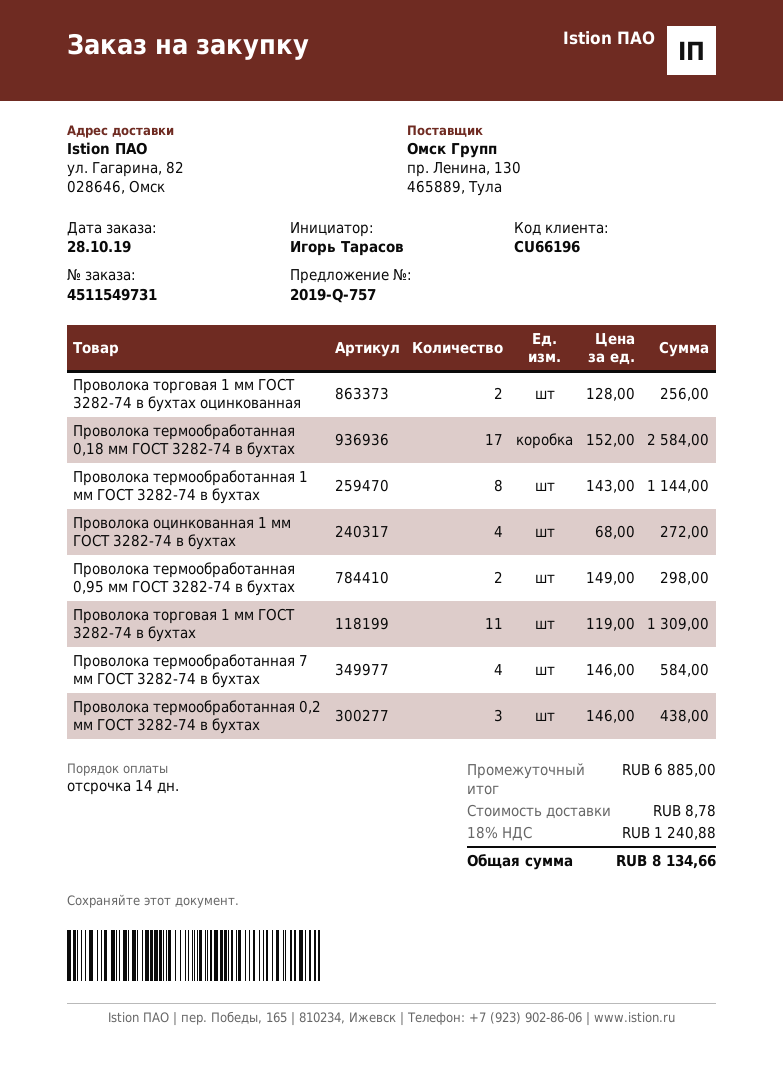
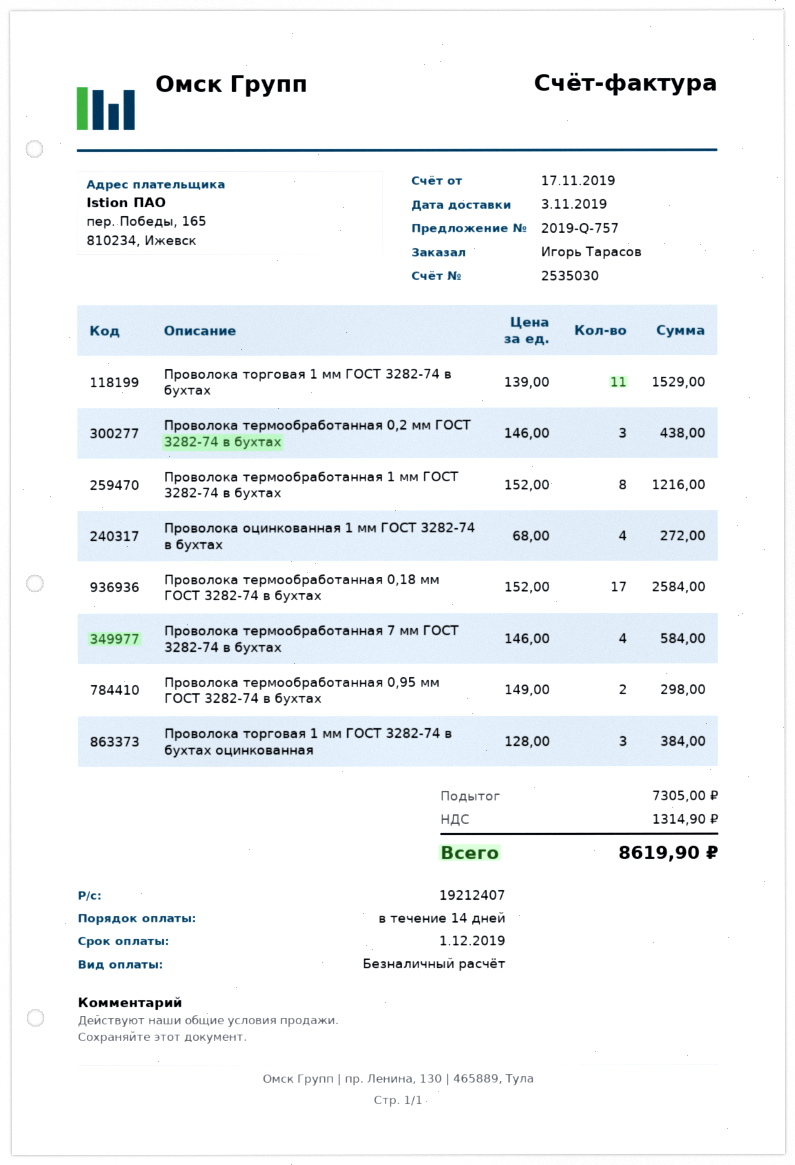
Проволока торговая 1 мм ГОСТ 3282-74 в бухтах оцинкованная: 2 x 128.00 = 256.00 -> 3 x 128.00 = 384.00
Проволока термообработанная 1 мм ГОСТ 3282-74 в бухтах: 8 x 143.00 = 1144.00 -> 8 x 152.00 = 1216.00
Проволока торговая 1 мм ГОСТ 3282-74 в бухтах: 11 x 119.00 = 1309.00 -> 11 x 139.00 = 1529.00
subtotal: 6885.00 -> 7305.00
shipping: 8.78 -> none
tax: 1240.88 -> 1314.90
total: 8134.66 -> 8619.90

